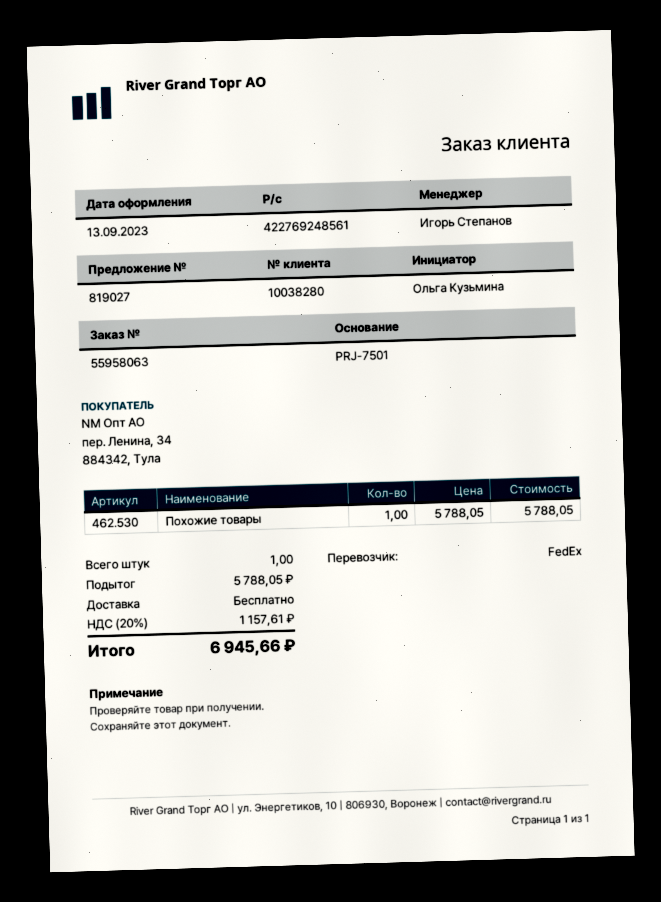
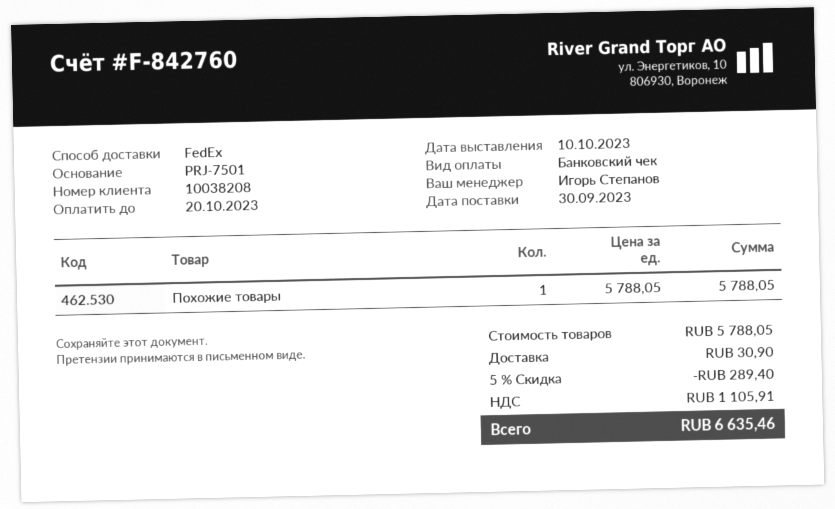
customer number: 10038280 -> 10038208
discount: none -> 5% = 289.40
shipping: 0.00 -> 30.90
tax: 1157.61 -> 1105.91
total: 6945.66 -> 6635.46

